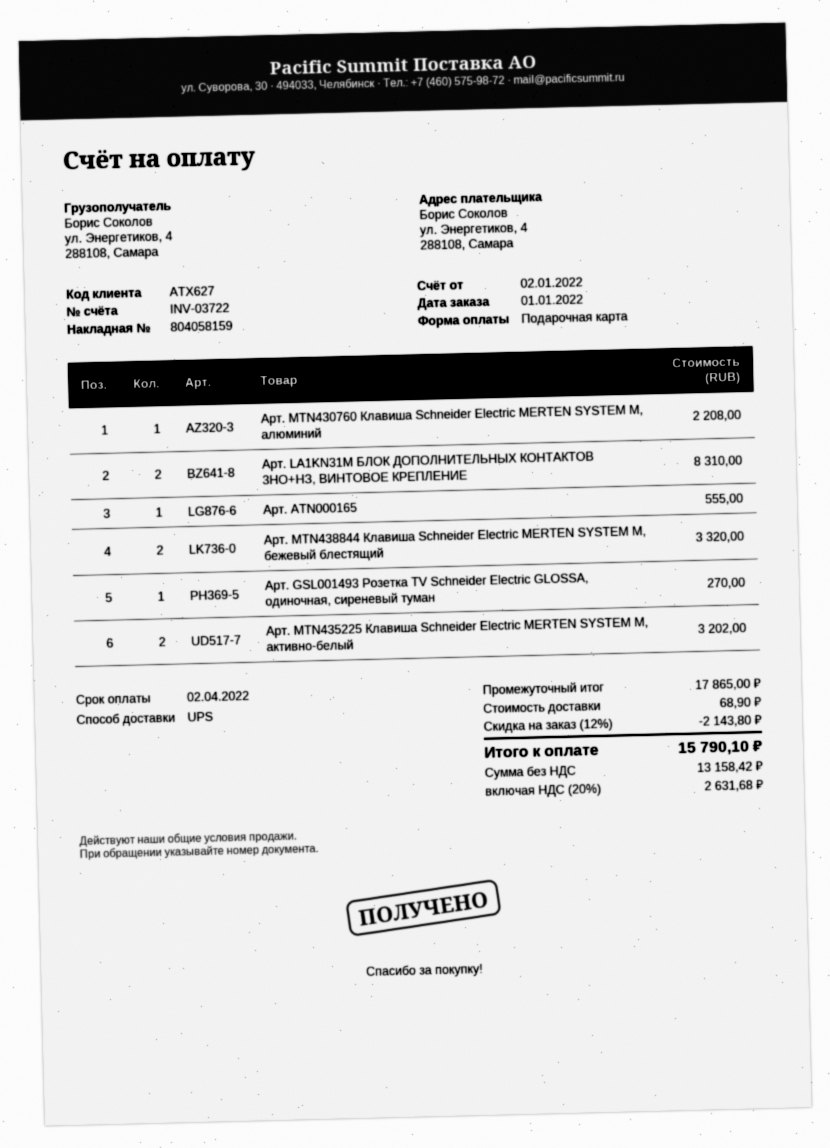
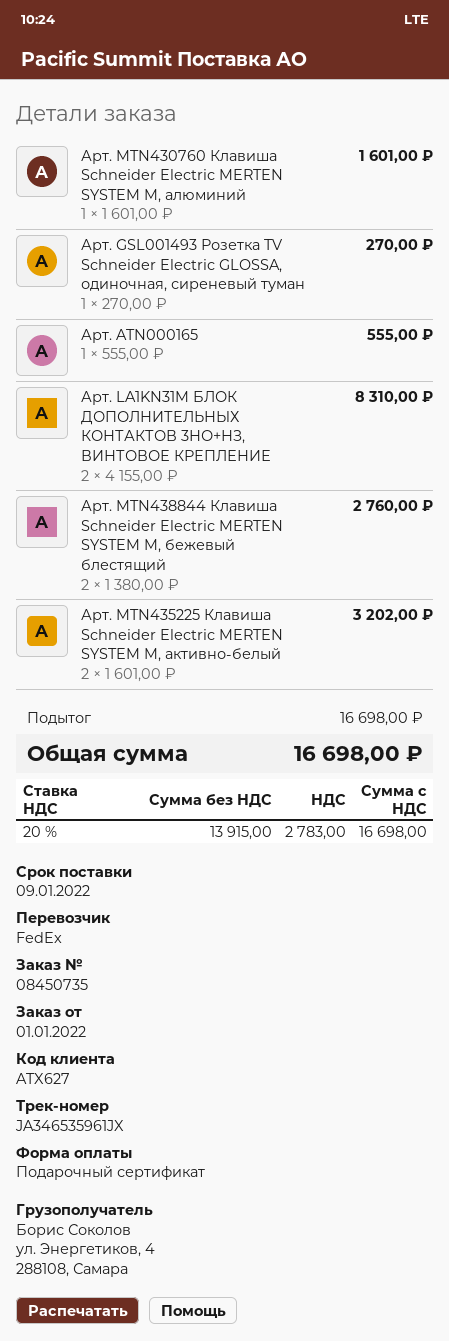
shipping method: UPS -> FedEx
Арт. MTN430760 Клавиша Schneider Electric MERTEN SYSTEM M, алюминий: 1 for 2208.00 -> 1 for 1601.00
Арт. MTN438844 Клавиша Schneider Electric MERTEN SYSTEM M, бежевый блестящий: 2 for 3320.00 -> 2 for 2760.00
subtotal: 17865.00 -> 16698.00
discount: 12% = 2143.80 -> none
shipping: 68.90 -> none
net: 13158.42 -> 13915.00
tax: 20% = 2631.68 -> 20% = 2783.00
total: 15790.10 -> 16698.00

